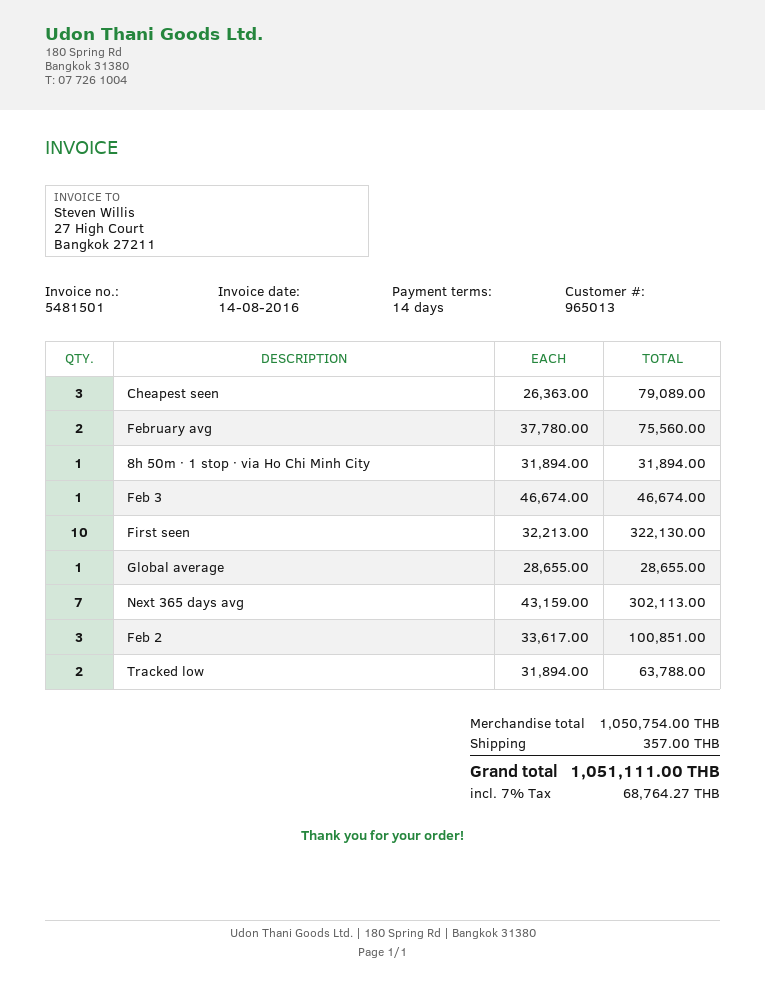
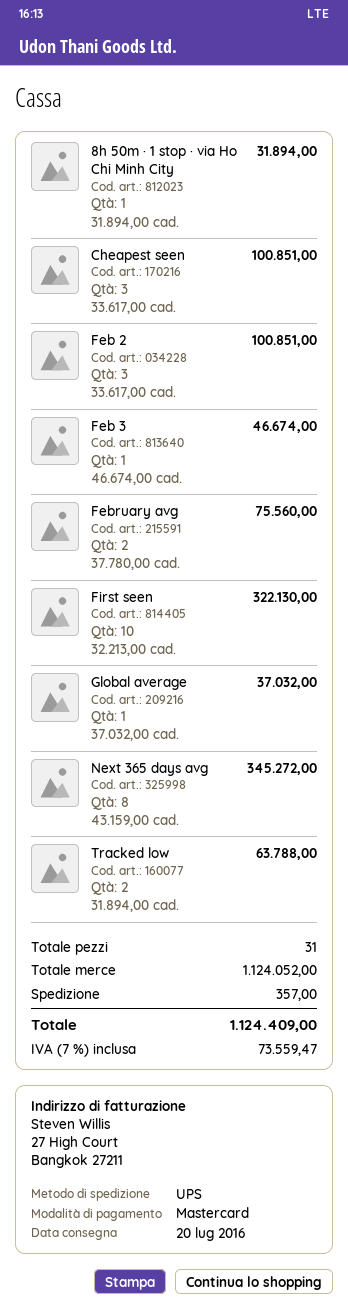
Cheapest seen: 3 x 26363.00 = 79089.00 -> 3 x 33617.00 = 100851.00
Global average: 1 x 28655.00 = 28655.00 -> 1 x 37032.00 = 37032.00
Next 365 days avg: 7 x 43159.00 = 302113.00 -> 8 x 43159.00 = 345272.00
subtotal: 1050754.00 -> 1124052.00
tax: 7% = 68764.27 -> 7% = 73559.47
total: 1051111.00 -> 1124409.00

